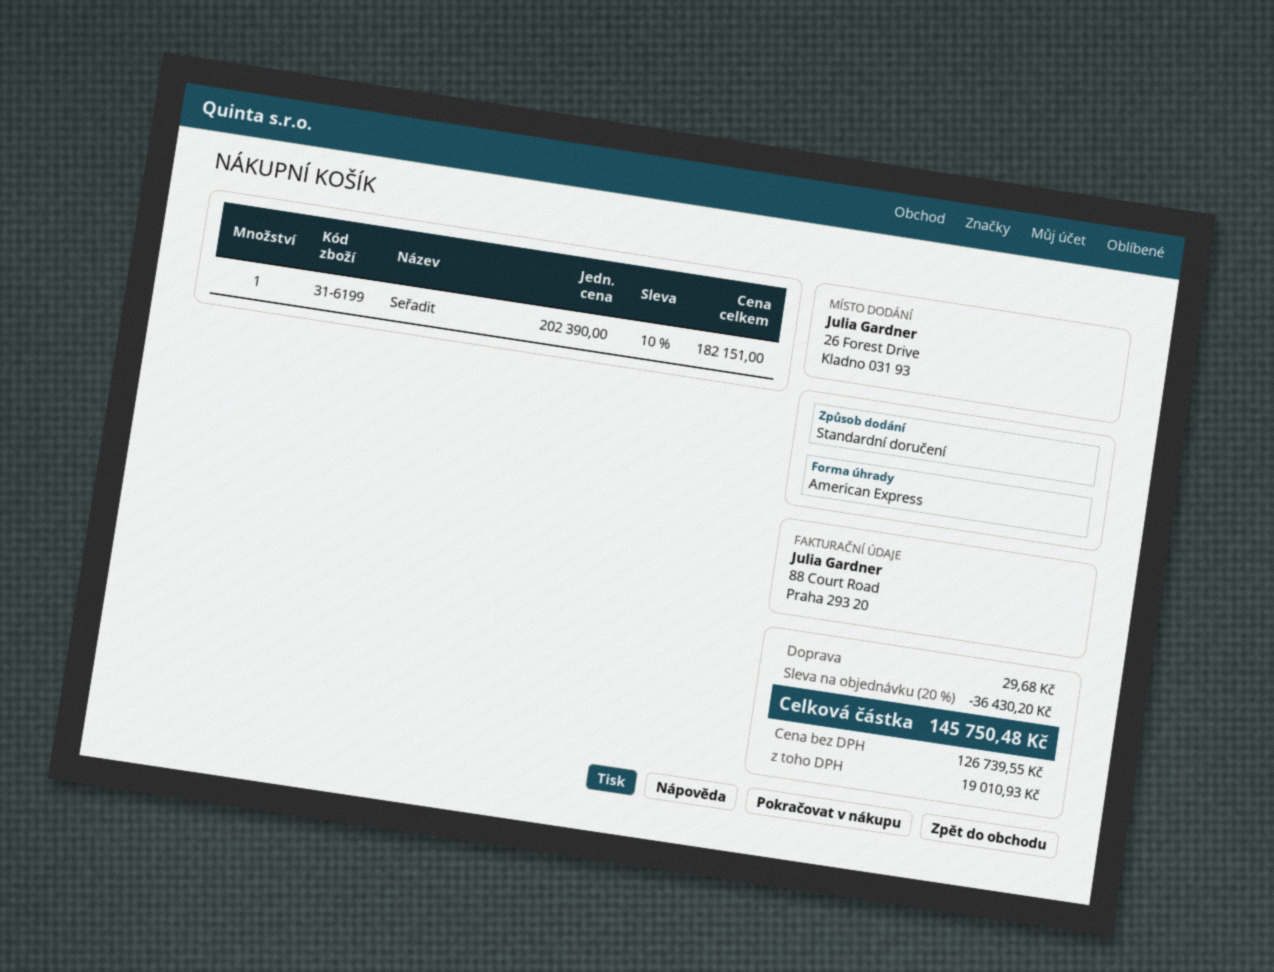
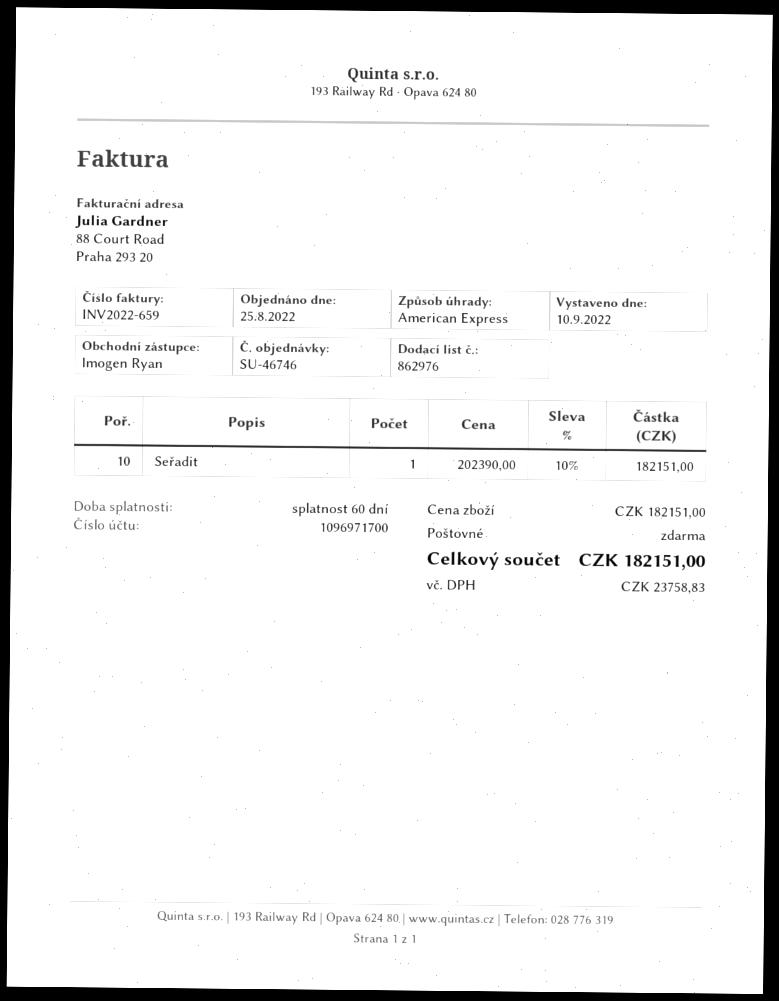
discount: 20% = 36430.20 -> none
shipping: 29.68 -> 0.00
tax: 19010.93 -> 23758.83
total: 145750.48 -> 182151.00

